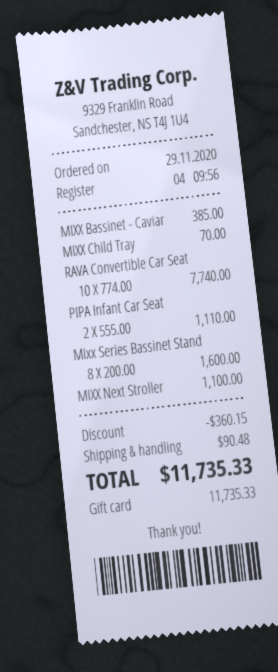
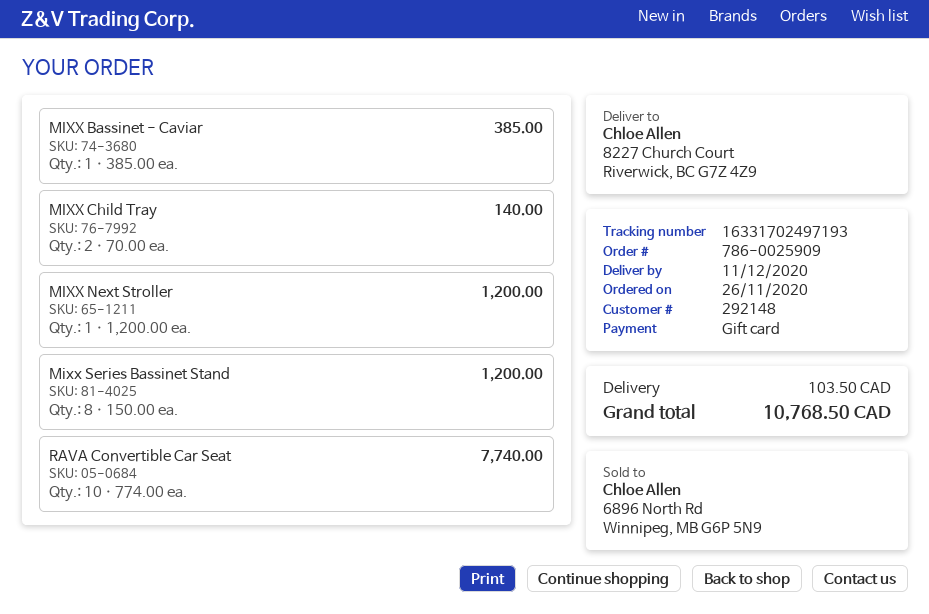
order date: 2020-11-29 -> 2020-11-26
MIXX Child Tray: 1 x 70.00 = 70.00 -> 2 x 70.00 = 140.00
PIPA Infant Car Seat: 2 x 555.00 = 1110.00 -> none
Mixx Series Bassinet Stand: 8 x 200.00 = 1600.00 -> 8 x 150.00 = 1200.00
MIXX Next Stroller: 1 x 1100.00 = 1100.00 -> 1 x 1200.00 = 1200.00
discount: 360.15 -> none
shipping: 90.48 -> 103.50
total: 11735.33 -> 10768.50

